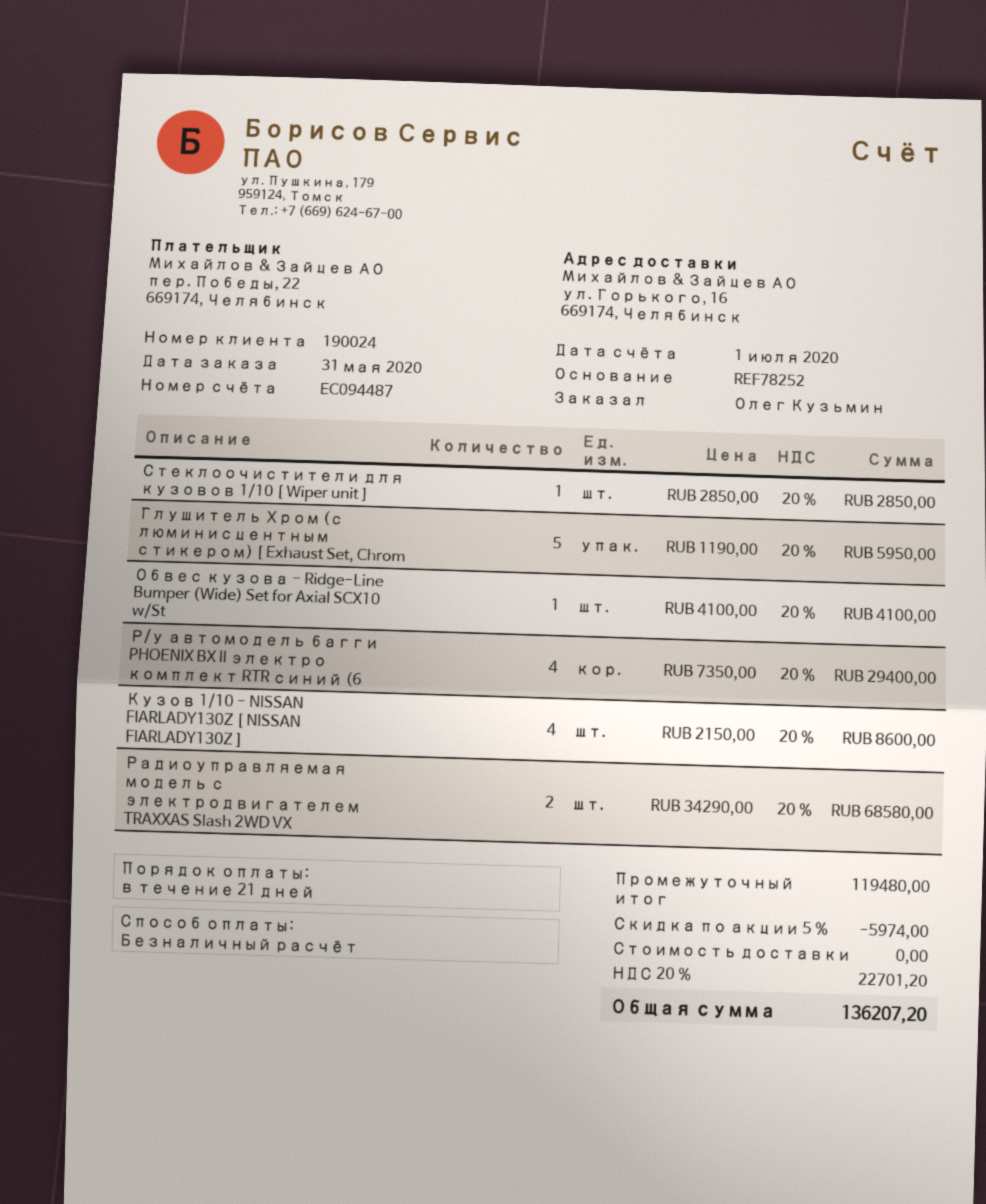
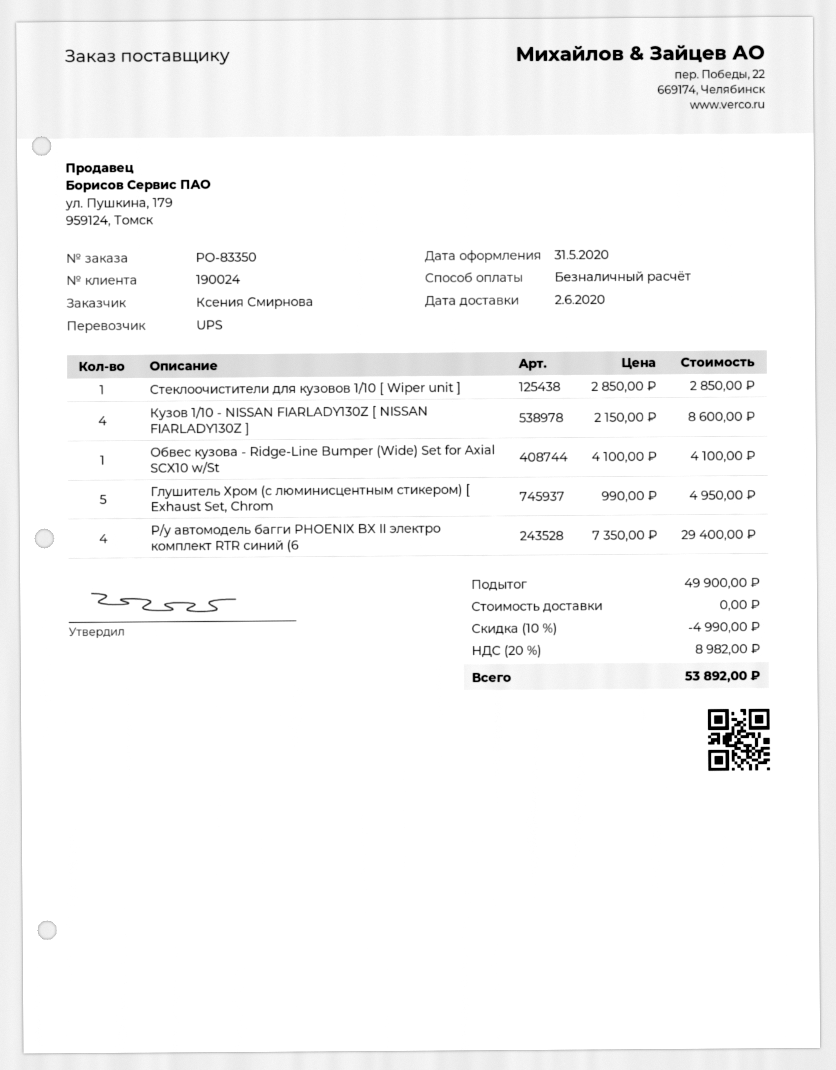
ordered by: Олег Кузьмин -> Ксения Смирнова
Глушитель Хром (с люминисцентным стикером) [ Exhaust Set, Chrom: 5 x 1190.00 = 5950.00 -> 5 x 990.00 = 4950.00
Радиоуправляемая модель с электродвигателем TRAXXAS Slash 2WD VX: 2 x 34290.00 = 68580.00 -> none
subtotal: 119480.00 -> 49900.00
discount: 5% = 5974.00 -> 10% = 4990.00
tax: 20% = 22701.20 -> 20% = 8982.00
total: 136207.20 -> 53892.00

